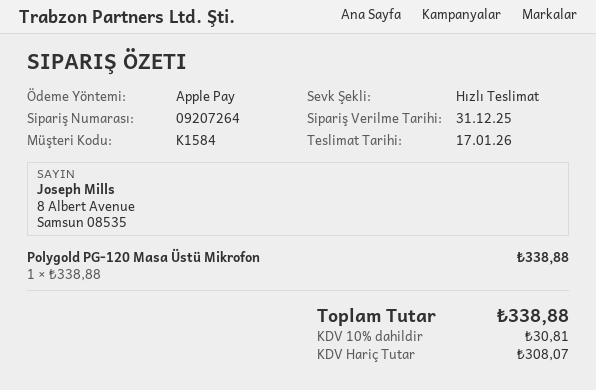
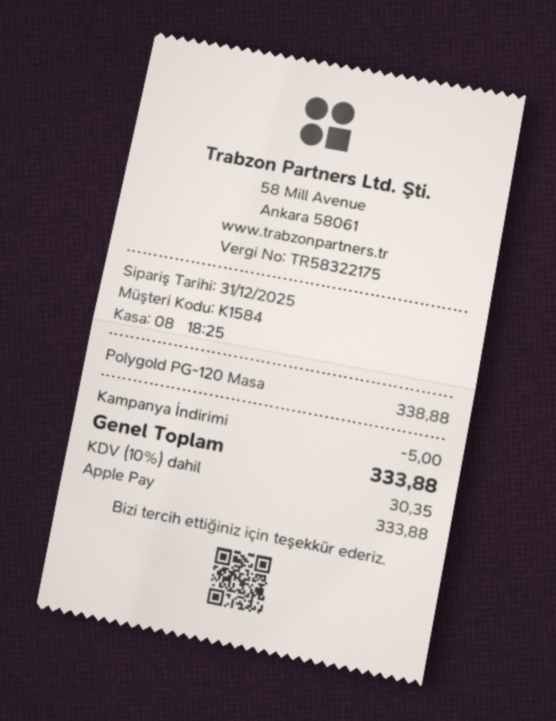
discount: none -> 5.00
tax: 10% = 30.81 -> 10% = 30.35
total: 338.88 -> 333.88

